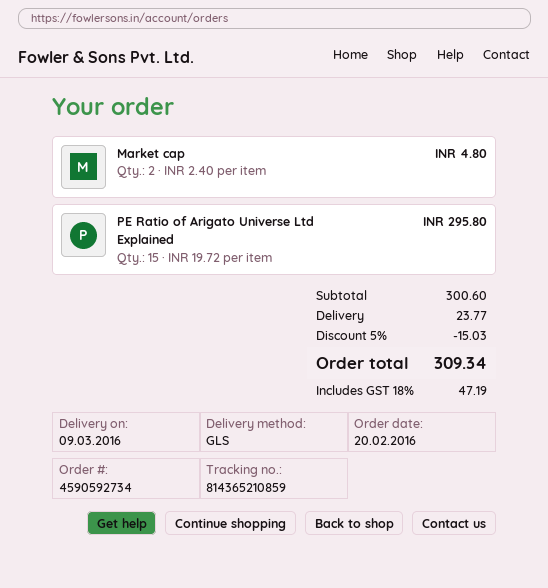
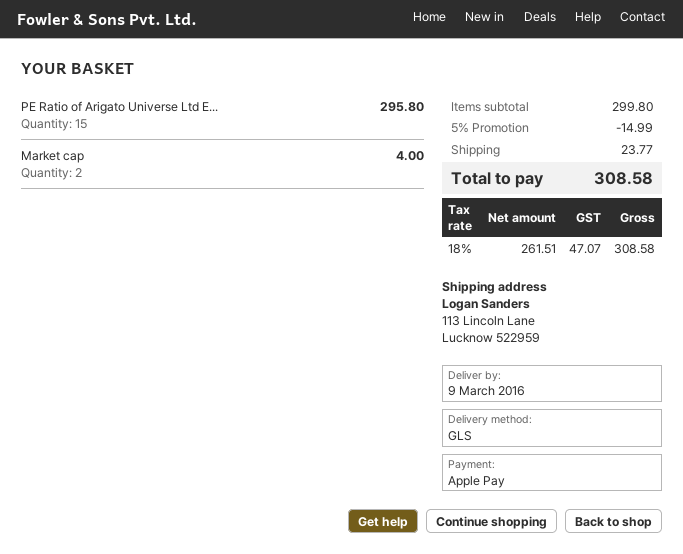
Market cap: 2 for 4.80 -> 2 for 4.00
subtotal: 300.60 -> 299.80
discount: 5% = 15.03 -> 5% = 14.99
tax: 18% = 47.19 -> 18% = 47.07
total: 309.34 -> 308.58

